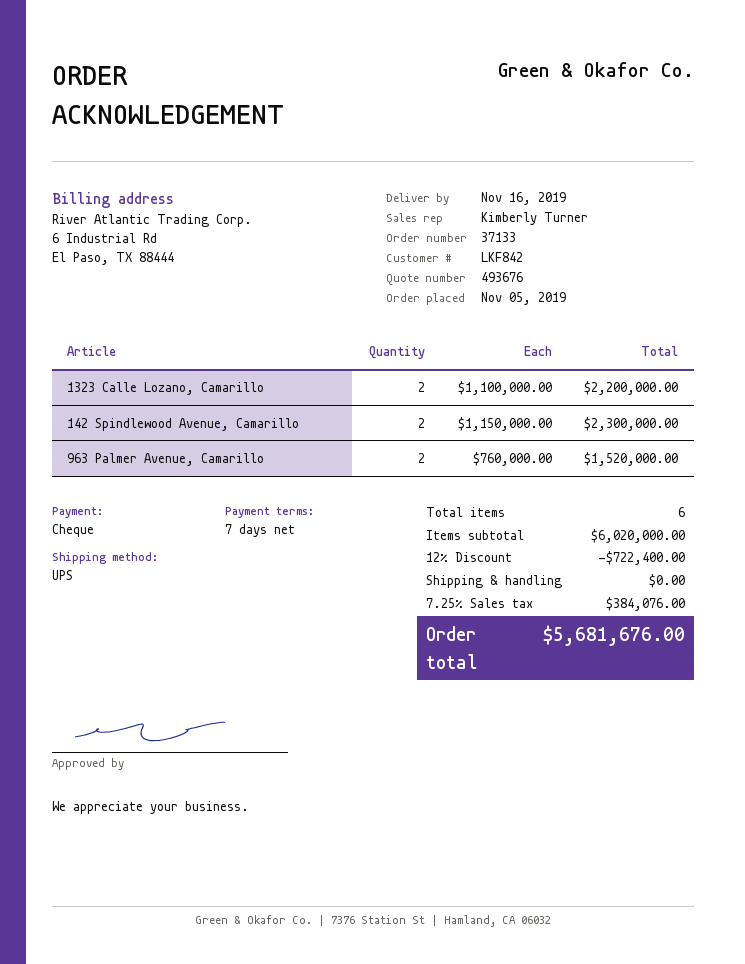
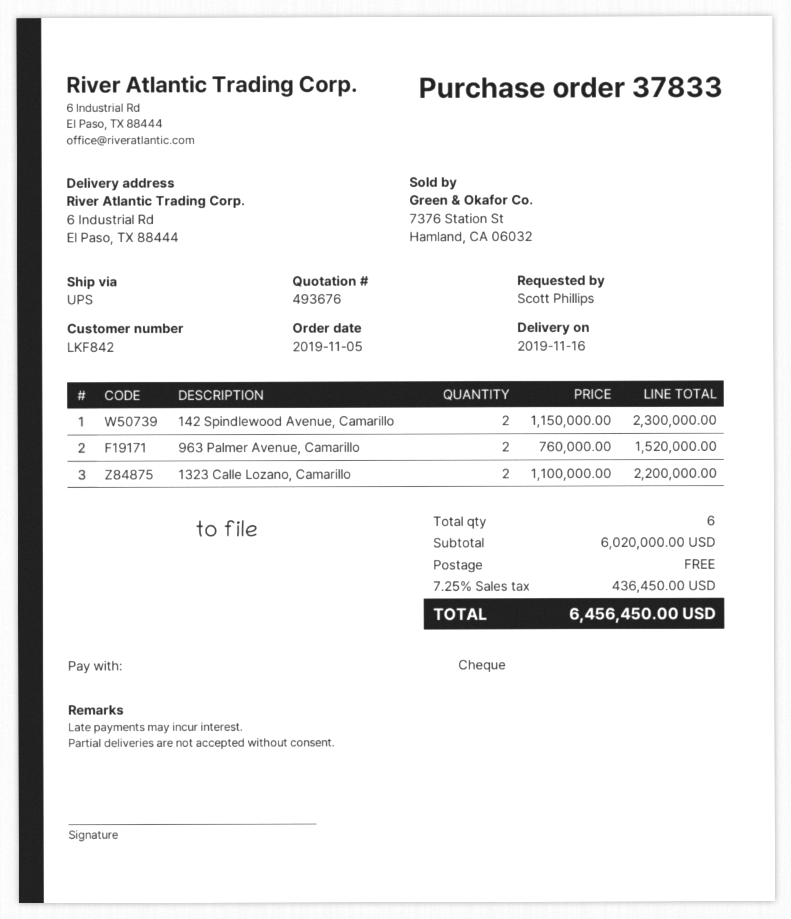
order number: 37133 -> 37833
discount: 12% = 722400.00 -> none
tax: 7.25% = 384076.00 -> 7.25% = 436450.00
total: 5681676.00 -> 6456450.00

